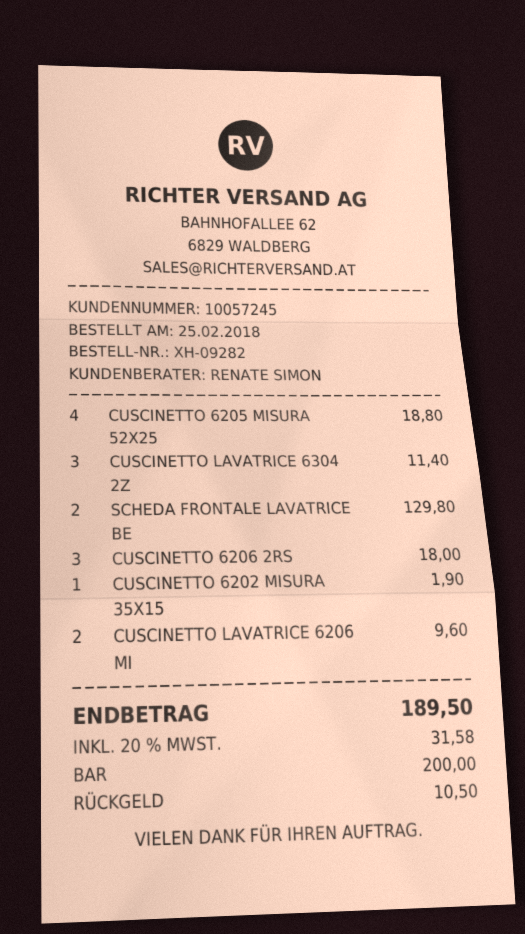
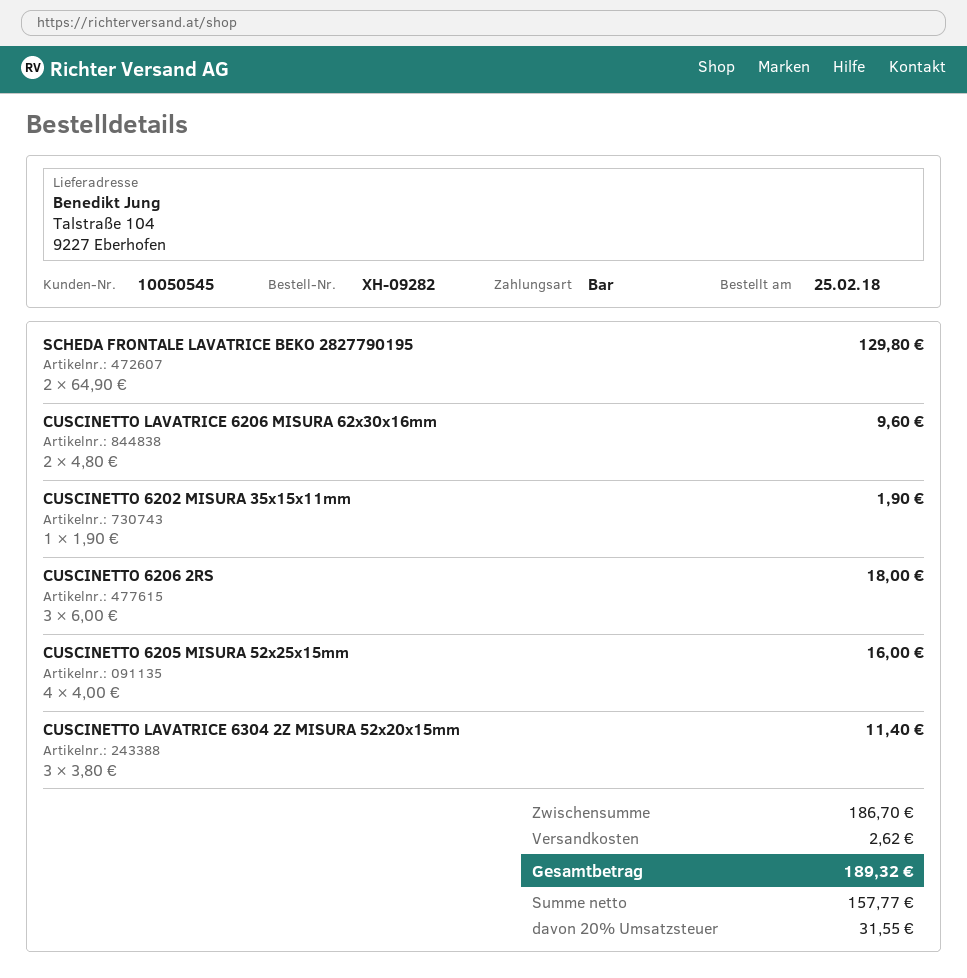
customer number: 10057245 -> 10050545
CUSCINETTO 6205 MISURA 52X25: 4 for 18.80 -> 4 for 16.00
shipping: none -> 2.62
tax: 20% = 31.58 -> 20% = 31.55
total: 189.50 -> 189.32

